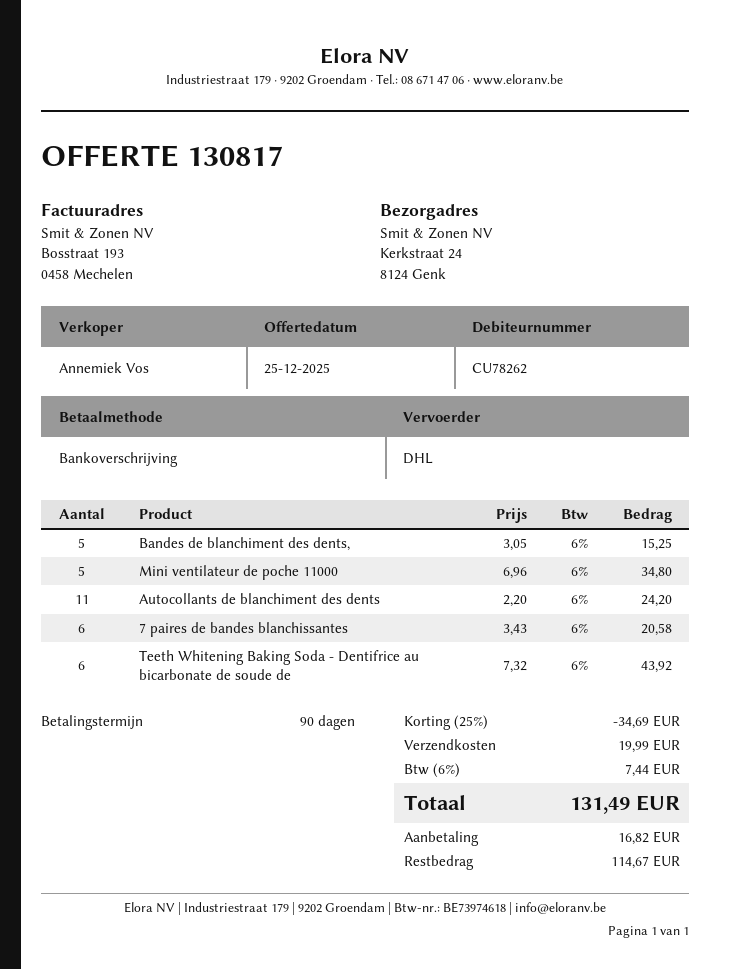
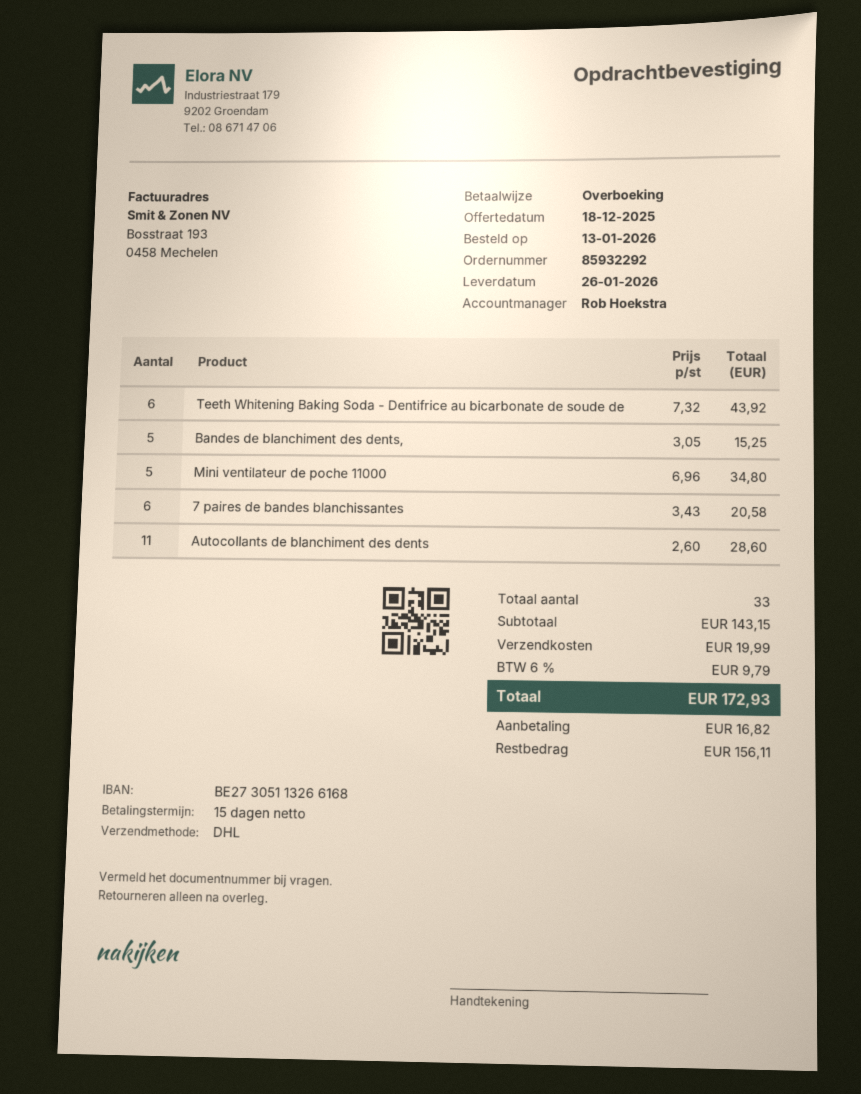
quote date: 2025-12-25 -> 2025-12-18
payment terms: 90 days -> 15 days
sales rep: Annemiek Vos -> Rob Hoekstra
Autocollants de blanchiment des dents: 11 x 2.20 = 24.20 -> 11 x 2.60 = 28.60
discount: 25% = 34.69 -> none
tax: 6% = 7.44 -> 6% = 9.79
total: 131.49 -> 172.93
balance: 114.67 -> 156.11

